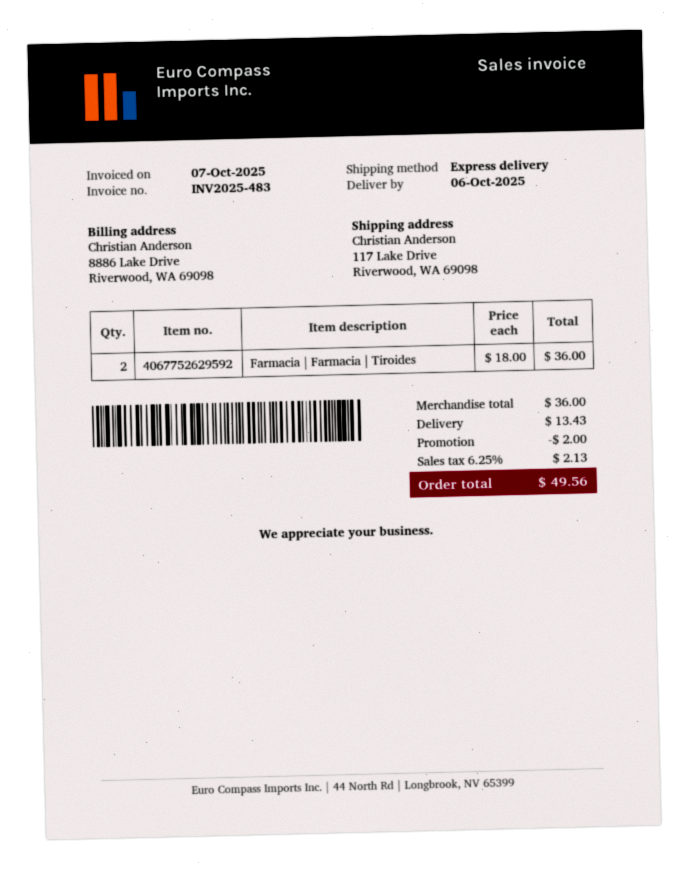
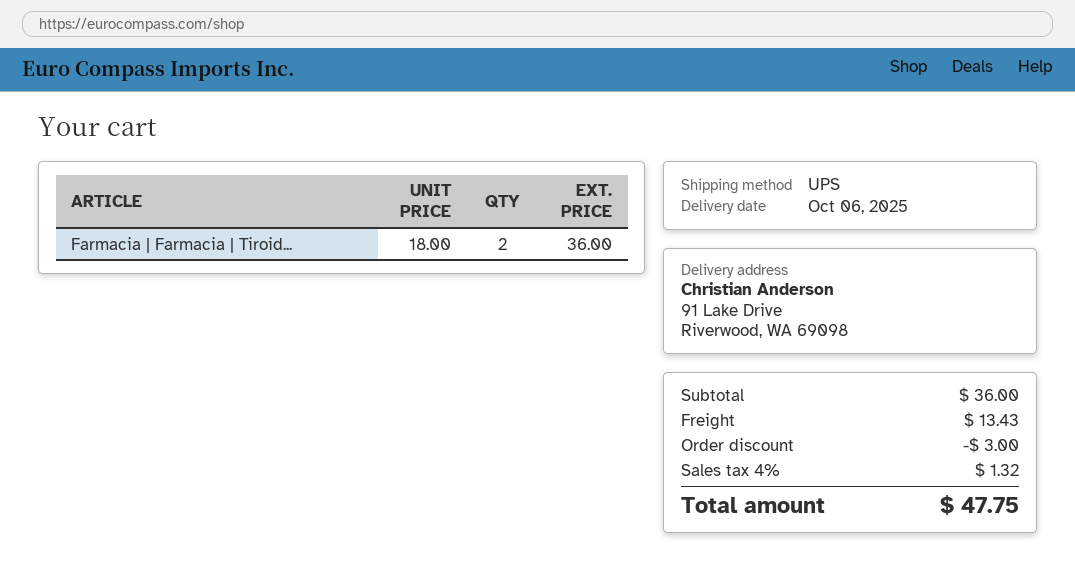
shipping method: express -> UPS
ship to: 117 Lake Drive, Riverwood, WA 69098 -> 91 Lake Drive, Riverwood, WA 69098
discount: 2.00 -> 3.00
tax: 6.25% = 2.13 -> 4% = 1.32
total: 49.56 -> 47.75

